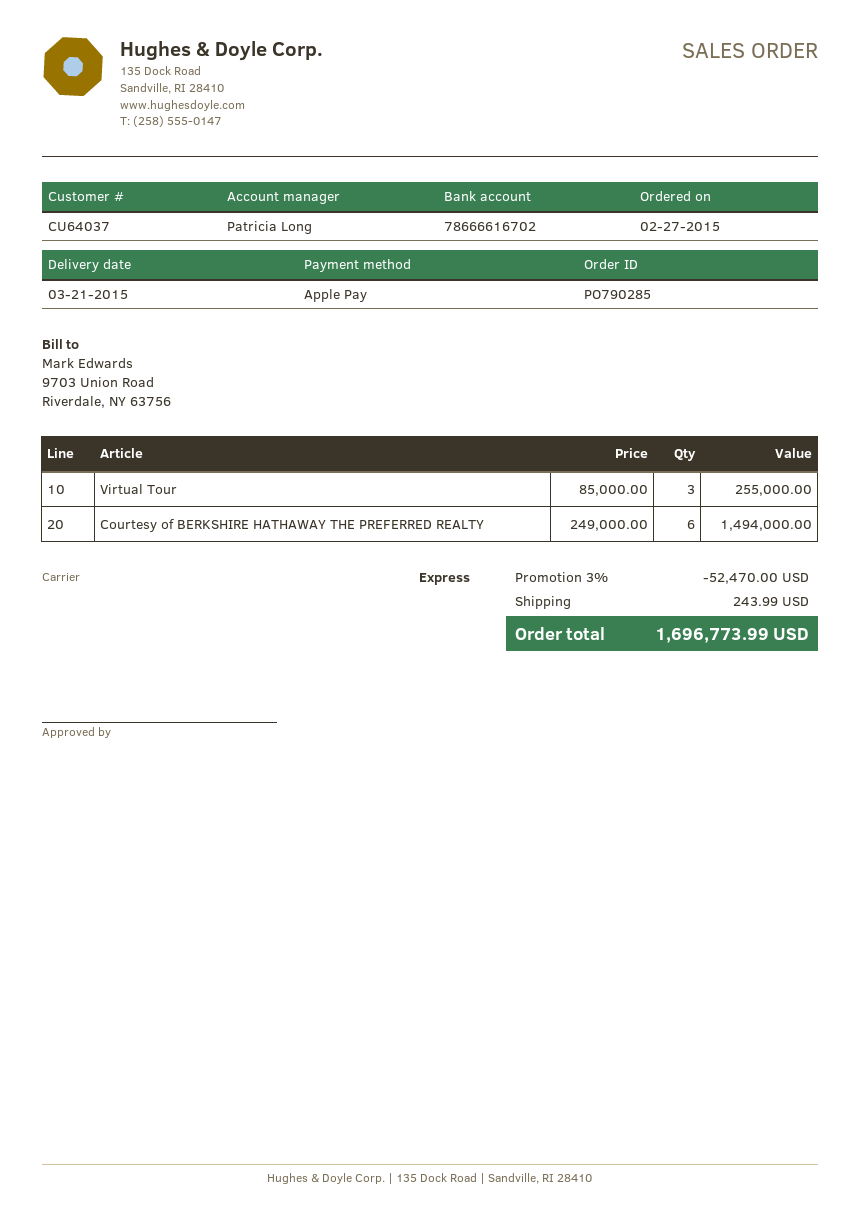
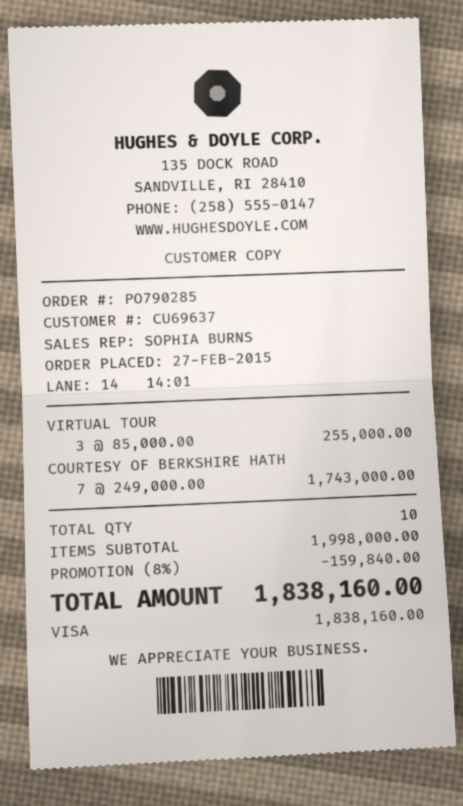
customer number: CU64037 -> CU69637
sales rep: Patricia Long -> SOPHIA BURNS
payment method: Apple Pay -> Visa
Courtesy of BERKSHIRE HATHAWAY THE PREFERRED REALTY: 6 x 249000.00 = 1494000.00 -> 7 x 249000.00 = 1743000.00
discount: 3% = 52470.00 -> 8% = 159840.00
shipping: 243.99 -> none
total: 1696773.99 -> 1838160.00

